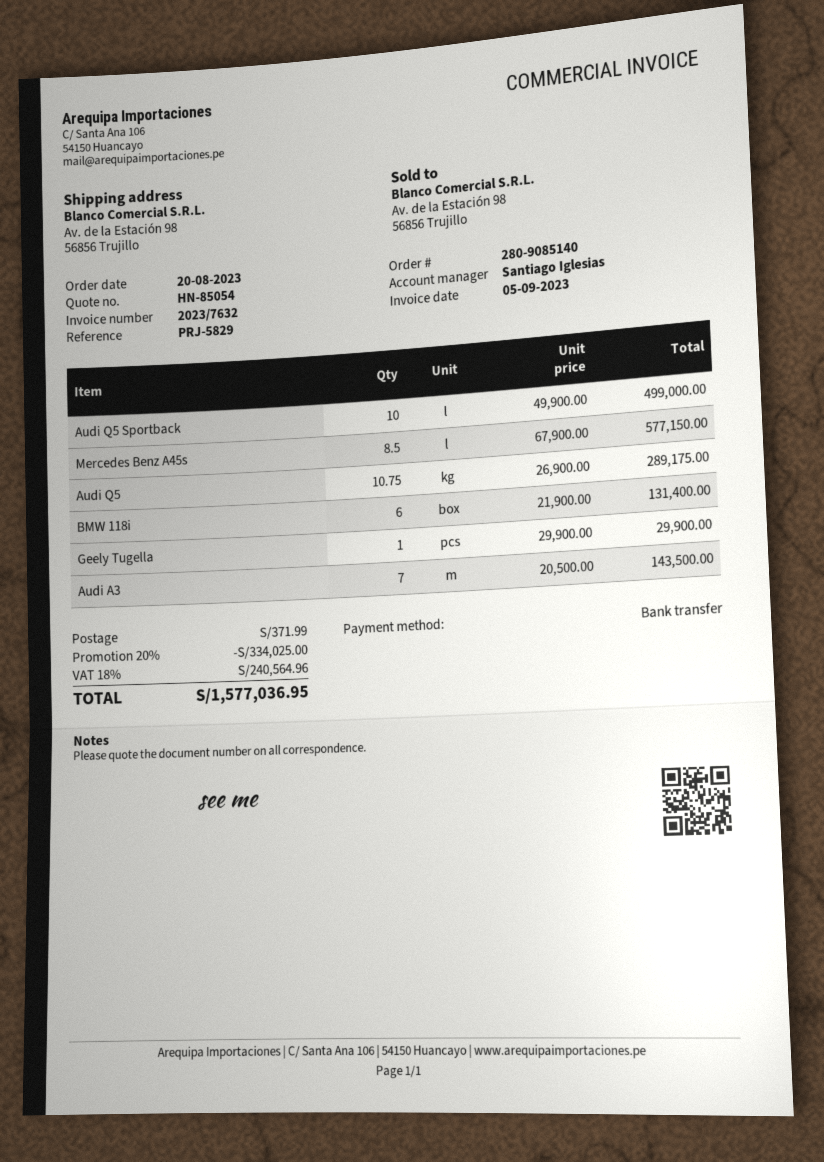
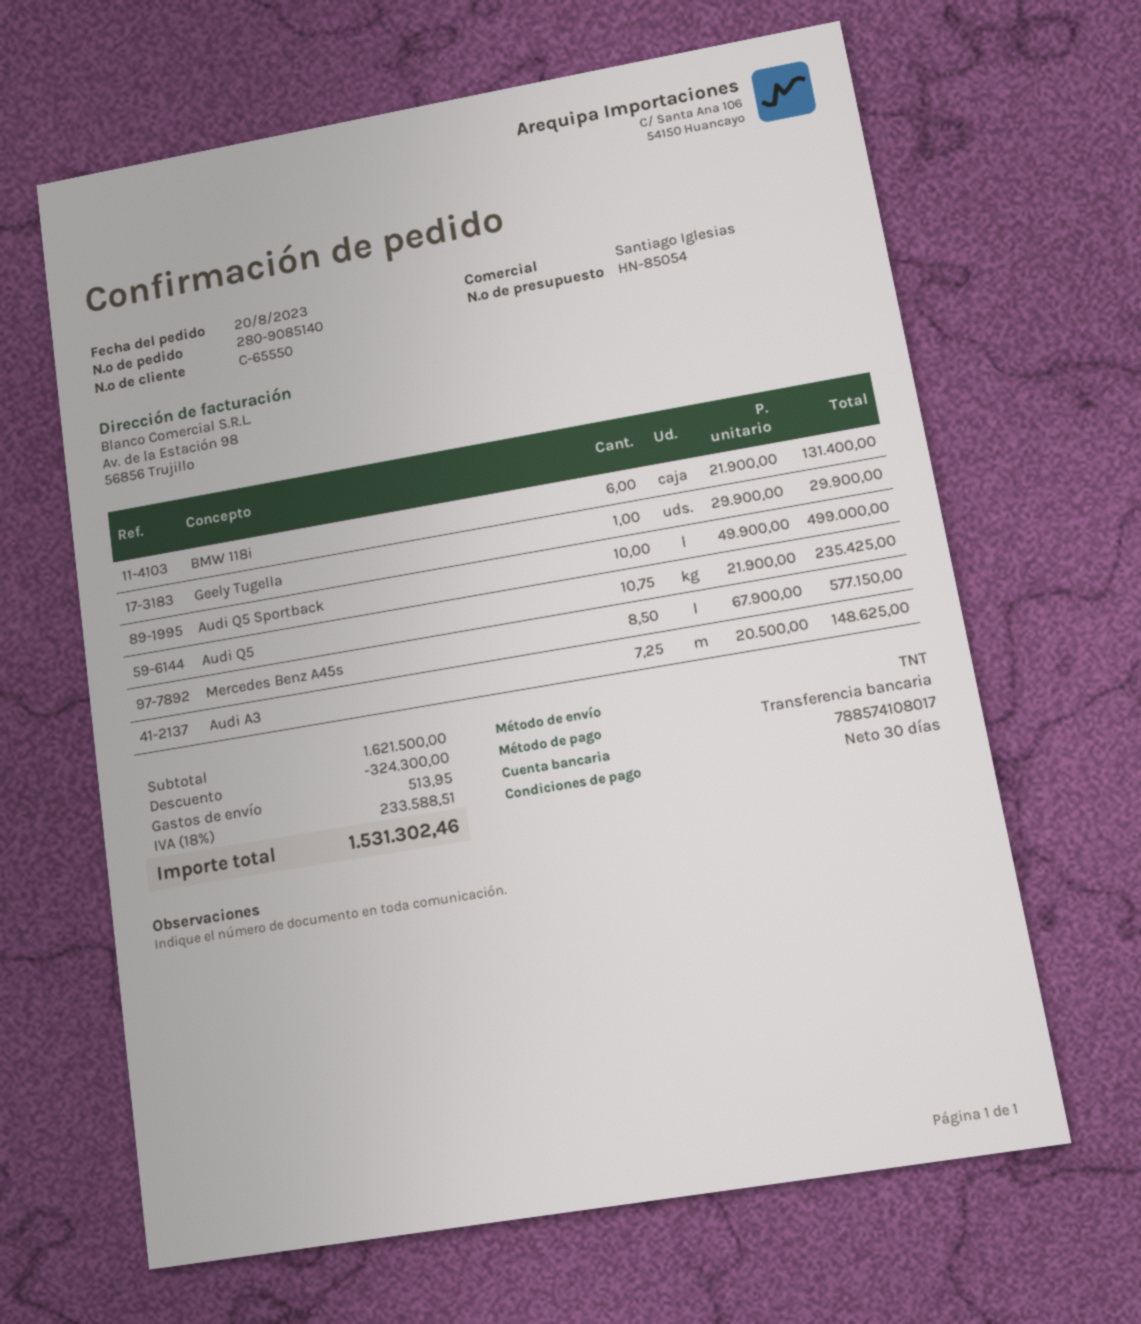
Audi Q5: 10.75 x 26900.00 = 289175.00 -> 10.75 x 21900.00 = 235425.00
Audi A3: 7 x 20500.00 = 143500.00 -> 7.25 x 20500.00 = 148625.00
discount: 334025.00 -> 324300.00
shipping: 371.99 -> 513.95
tax: 18% = 240564.96 -> 18% = 233588.51
total: 1577036.95 -> 1531302.46

